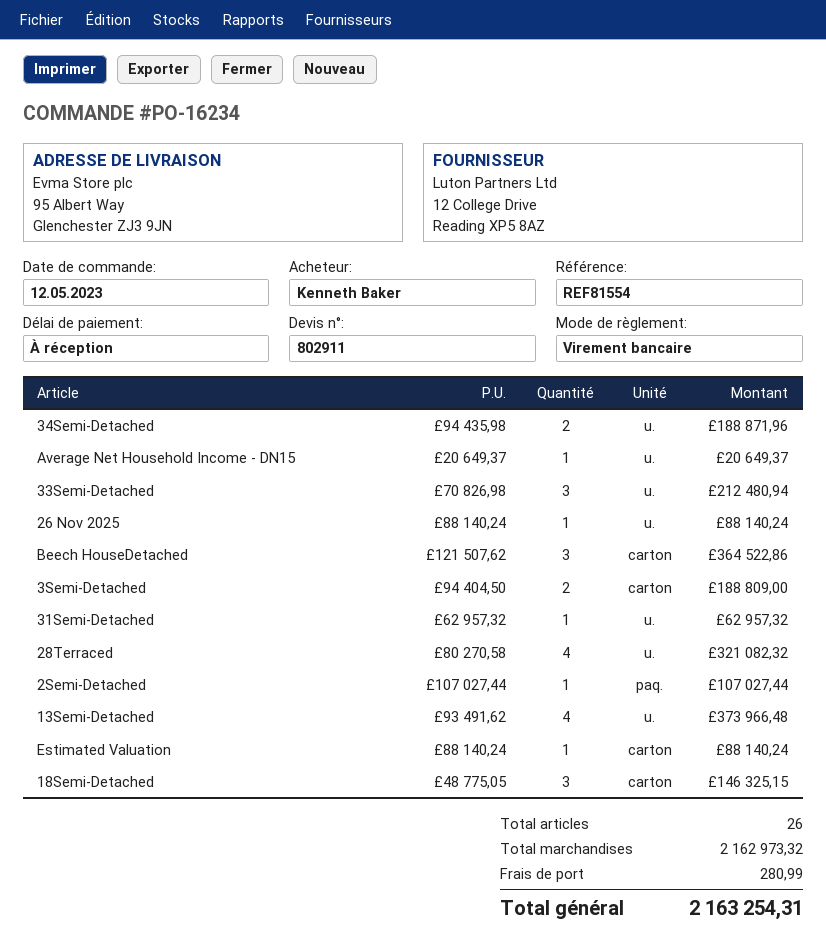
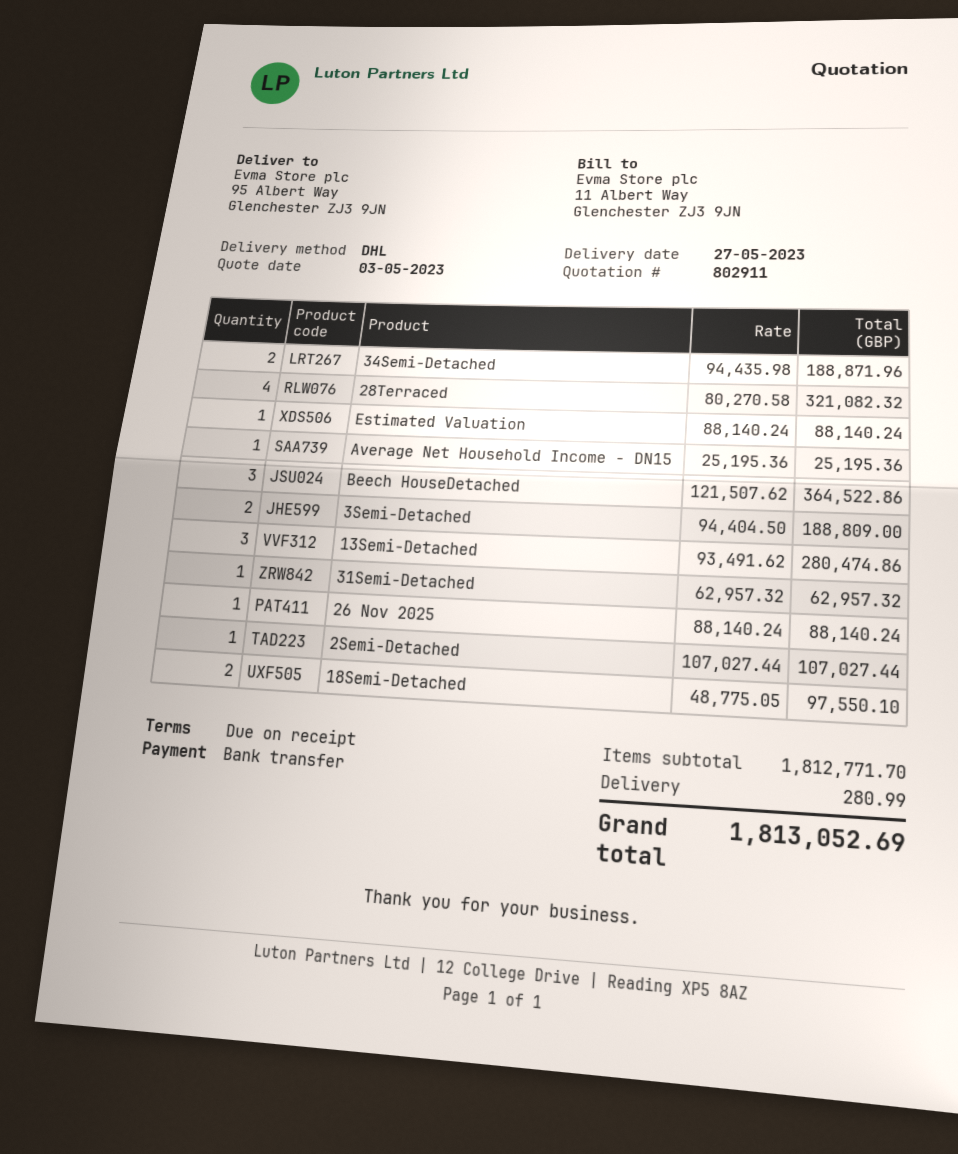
Average Net Household Income - DN15: 1 x 20649.37 = 20649.37 -> 1 x 25195.36 = 25195.36
33Semi-Detached: 3 x 70826.98 = 212480.94 -> none
13Semi-Detached: 4 x 93491.62 = 373966.48 -> 3 x 93491.62 = 280474.86
18Semi-Detached: 3 x 48775.05 = 146325.15 -> 2 x 48775.05 = 97550.10
subtotal: 2162973.32 -> 1812771.70
total: 2163254.31 -> 1813052.69

